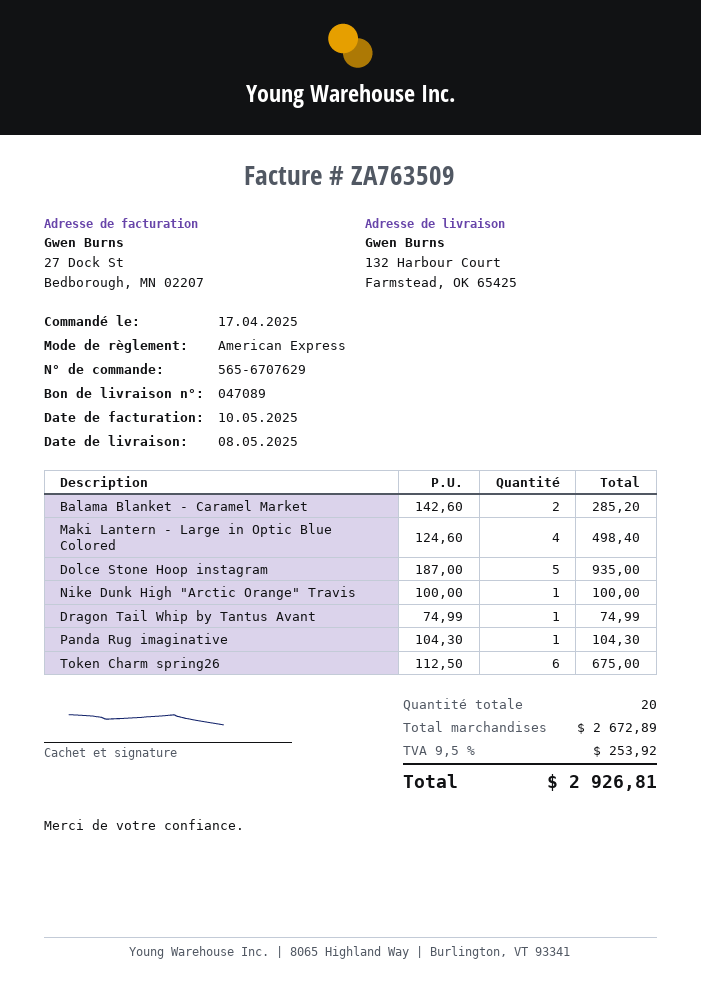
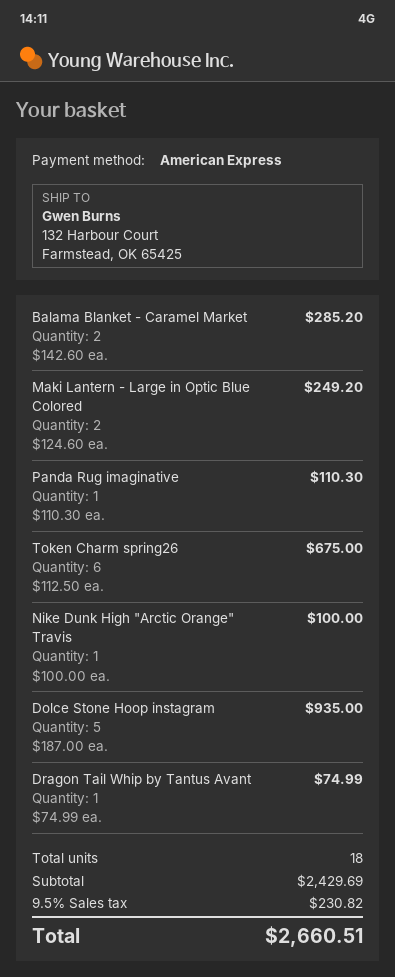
Maki Lantern - Large in Optic Blue Colored: 4 x 124.60 = 498.40 -> 2 x 124.60 = 249.20
Panda Rug imaginative: 1 x 104.30 = 104.30 -> 1 x 110.30 = 110.30
total quantity: 20 -> 18
subtotal: 2672.89 -> 2429.69
tax: 9.5% = 253.92 -> 9.5% = 230.82
total: 2926.81 -> 2660.51

